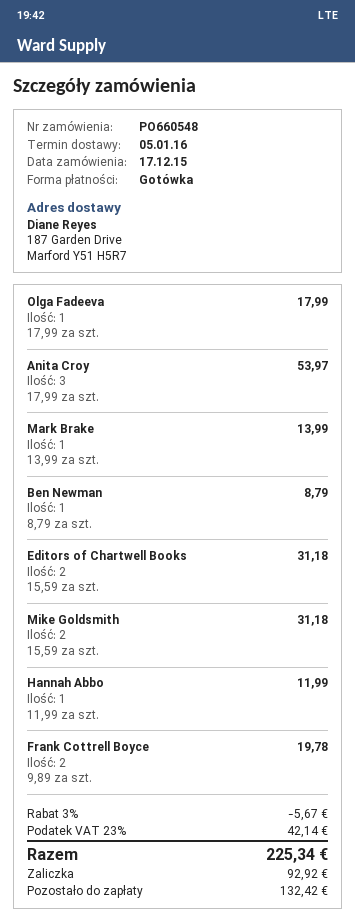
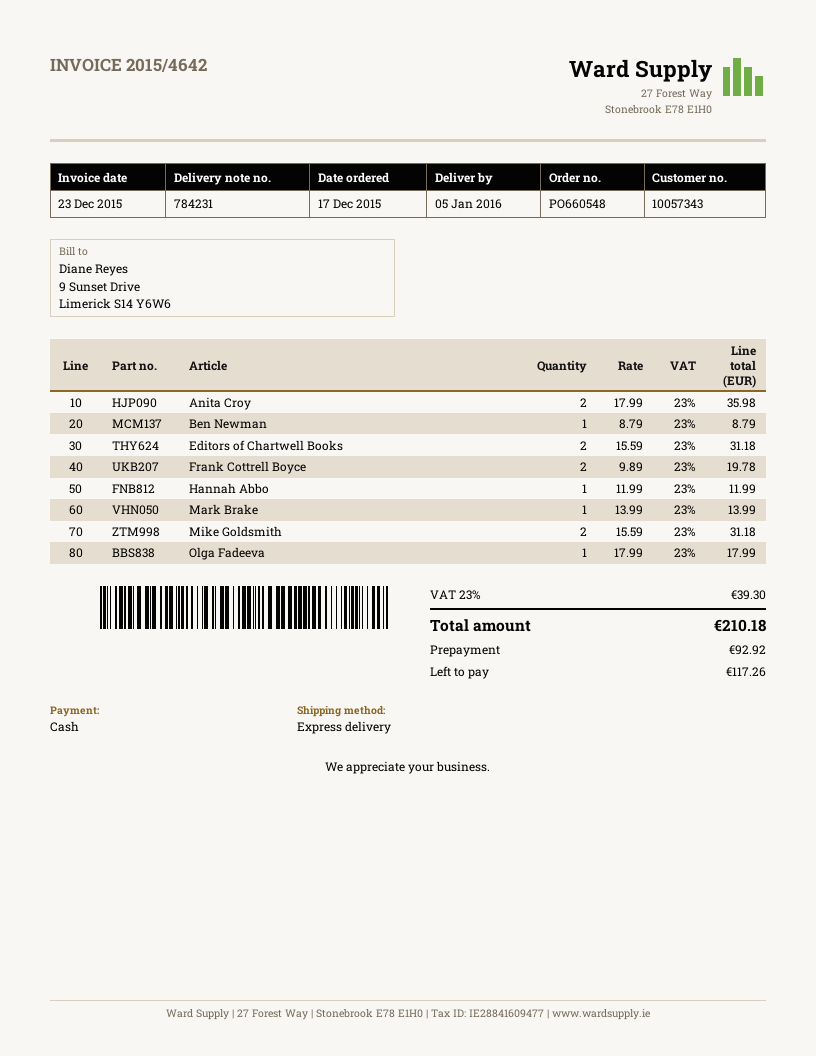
Anita Croy: 3 x 17.99 = 53.97 -> 2 x 17.99 = 35.98
discount: 3% = 5.67 -> none
tax: 23% = 42.14 -> 23% = 39.30
total: 225.34 -> 210.18
balance: 132.42 -> 117.26

